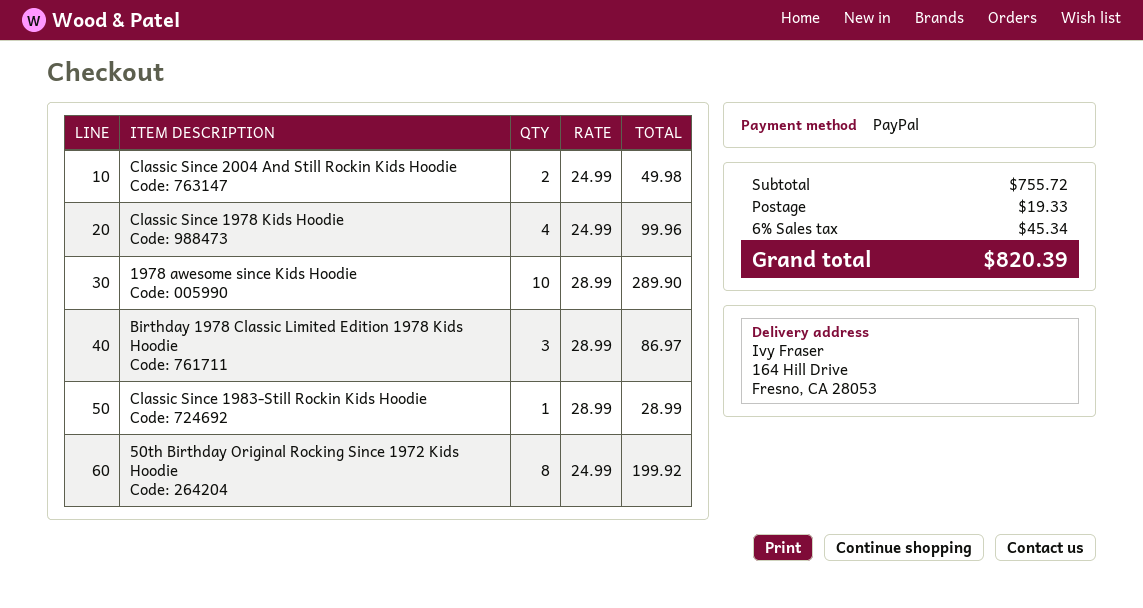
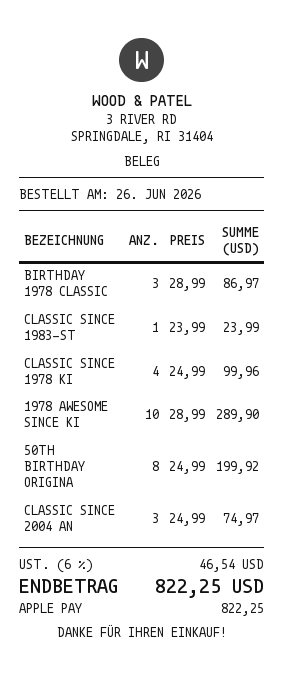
payment method: PayPal -> Apple Pay
Classic Since 2004 And Still Rockin Kids Hoodie: 2 x 24.99 = 49.98 -> 3 x 24.99 = 74.97
Classic Since 1983-Still Rockin Kids Hoodie: 1 x 28.99 = 28.99 -> 1 x 23.99 = 23.99
shipping: 19.33 -> none
tax: 6% = 45.34 -> 6% = 46.54
total: 820.39 -> 822.25

